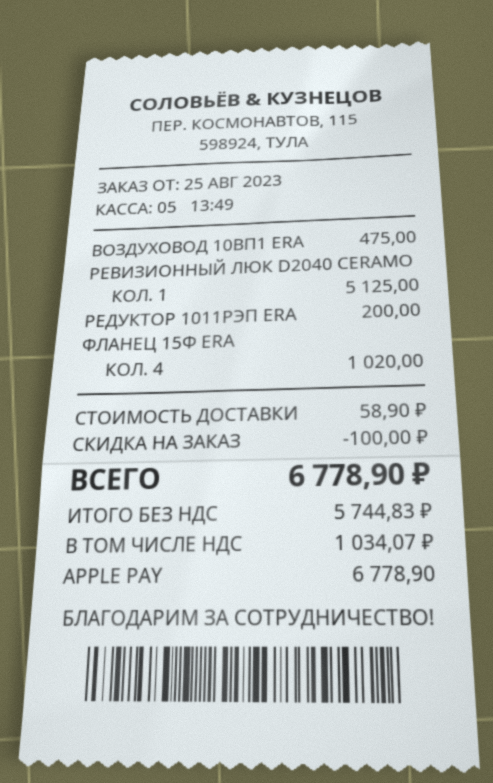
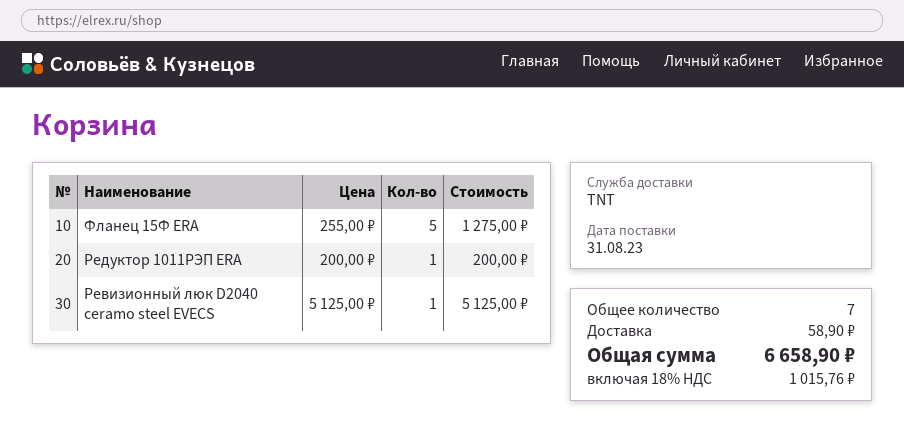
ВОЗДУХОВОД 10ВП1 ERA: 1 for 475.00 -> none
ФЛАНЕЦ 15Ф ERA: 4 for 1020.00 -> 5 for 1275.00
discount: 100.00 -> none
tax: 1034.07 -> 1015.76
total: 6778.90 -> 6658.90

